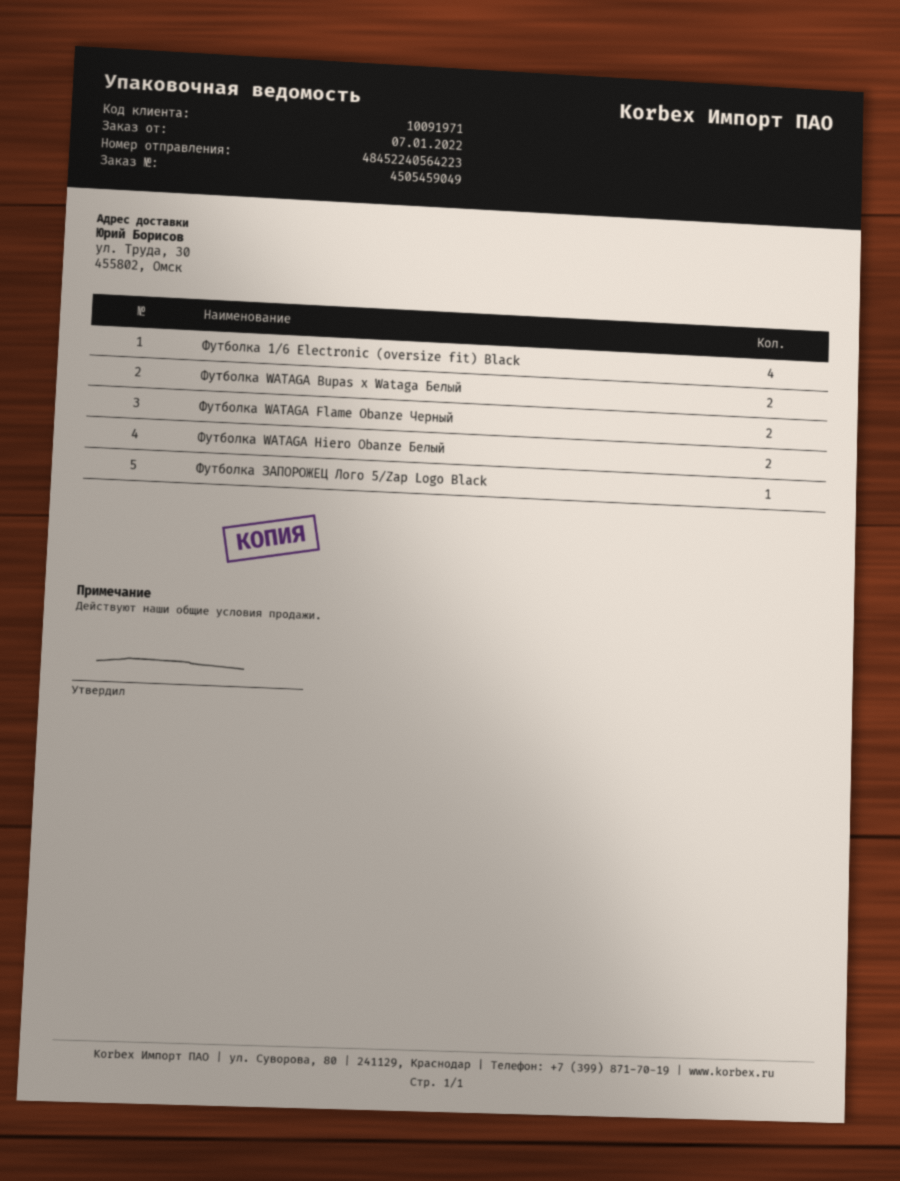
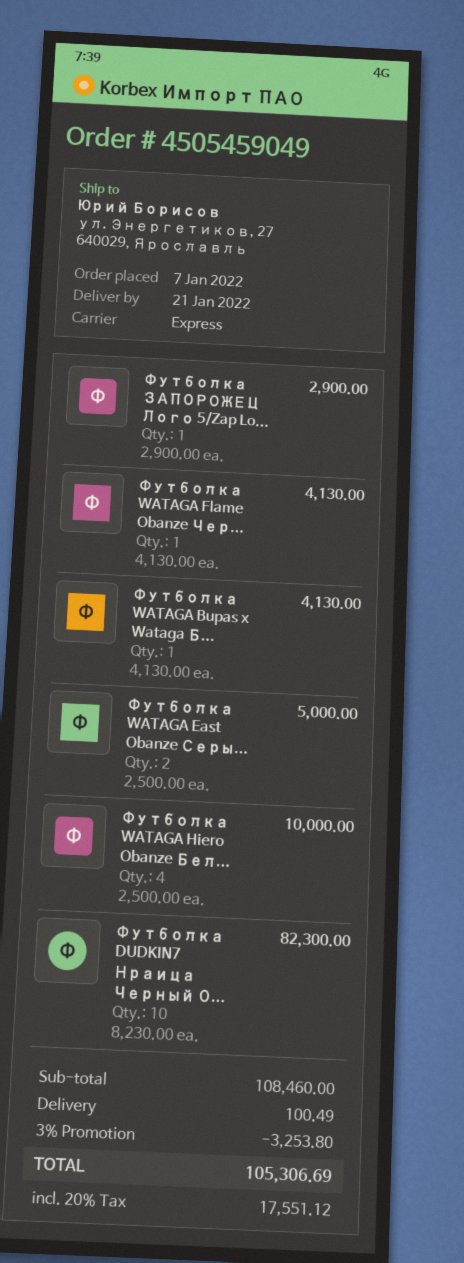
ship to: ул. Труда, 30, 455802, Омск -> ул. Энергетиков, 27, 640029, Ярославль
Футболка 1/6 Electronic (oversize fit) Black: 4 -> none
Футболка WATAGA Bupas x Wataga Белый: 2 -> 1
Футболка WATAGA Flame Obanze Черный: 2 -> 1
Футболка WATAGA Hiero Obanze Белый: 2 -> 4
Футболка WATAGA East Obanze Серы...: none -> 2
Футболка DUDKIN7 Нраица Черный О...: none -> 10

